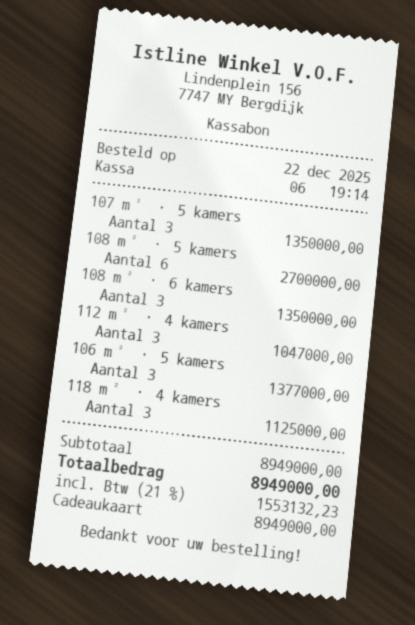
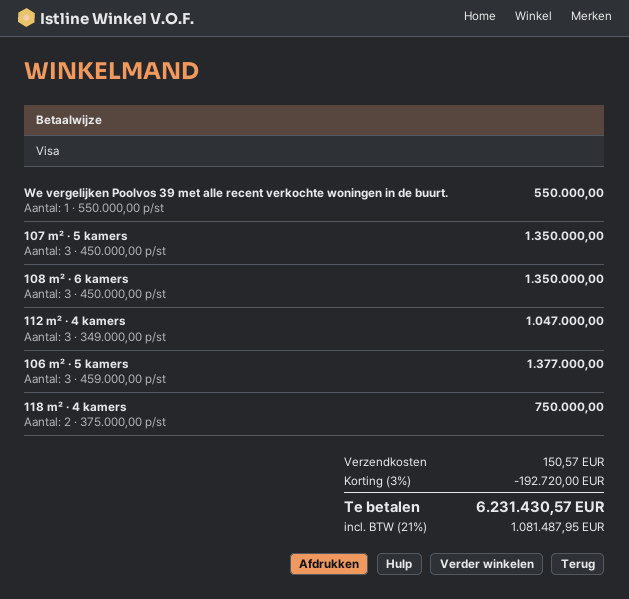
payment method: gift card -> Visa
108 m² · 5 kamers: 6 for 2700000.00 -> none
118 m² · 4 kamers: 3 for 1125000.00 -> 2 for 750000.00
We vergelijken Poolvos 39 met alle recent verkochte woningen in de buurt.: none -> 1 for 550000.00
discount: none -> 3% = 192720.00
shipping: none -> 150.57
tax: 21% = 1553132.23 -> 21% = 1081487.95
total: 8949000.00 -> 6231430.57

